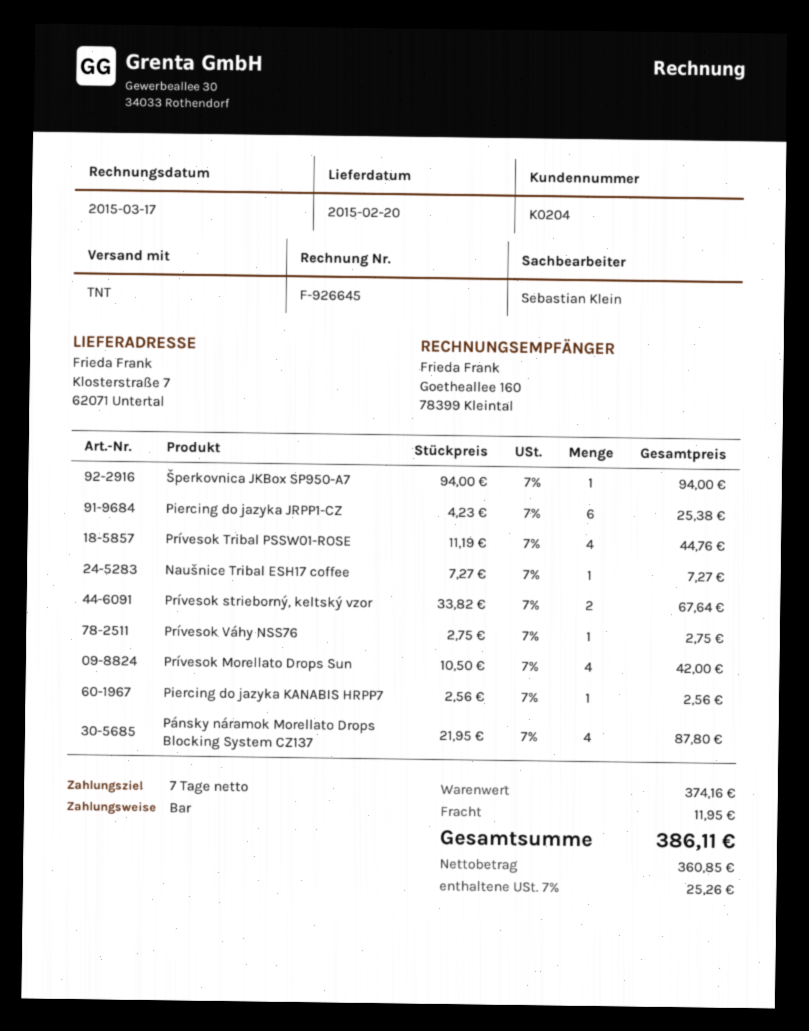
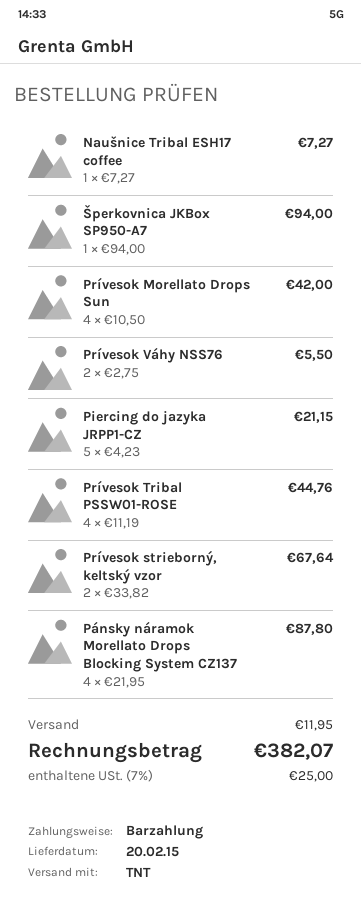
Piercing do jazyka JRPP1-CZ: 6 x 4.23 = 25.38 -> 5 x 4.23 = 21.15
Prívesok Váhy NSS76: 1 x 2.75 = 2.75 -> 2 x 2.75 = 5.50
Piercing do jazyka KANABIS HRPP7: 1 x 2.56 = 2.56 -> none
tax: 7% = 25.26 -> 7% = 25.00
total: 386.11 -> 382.07

